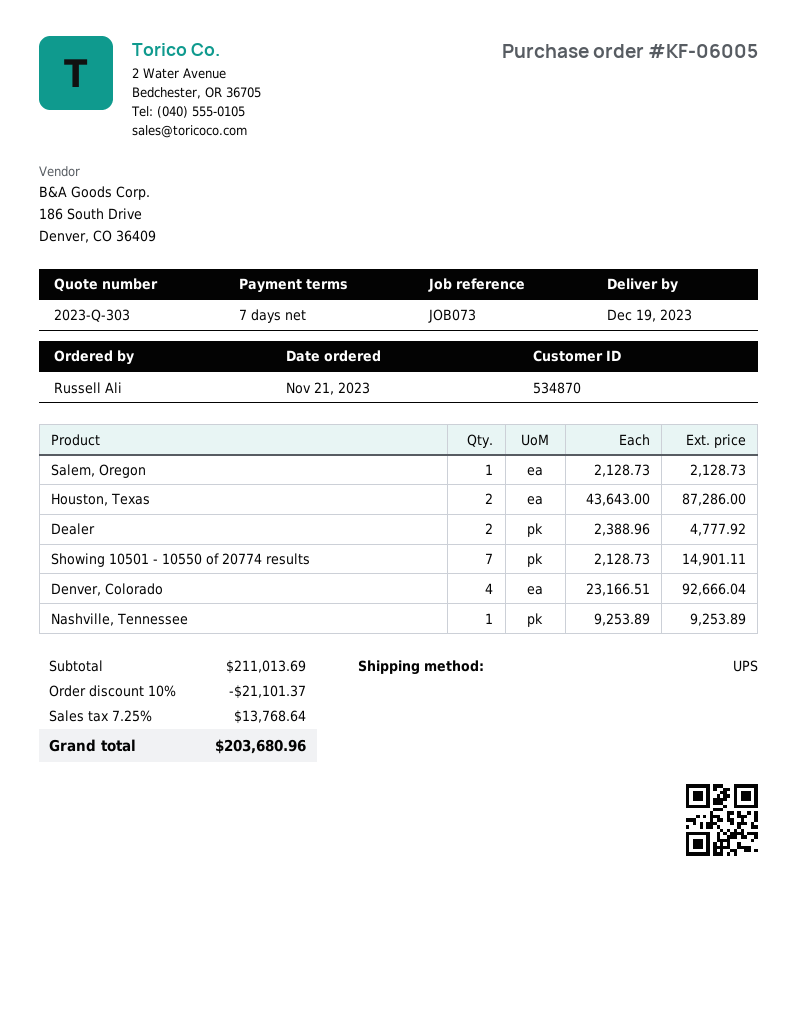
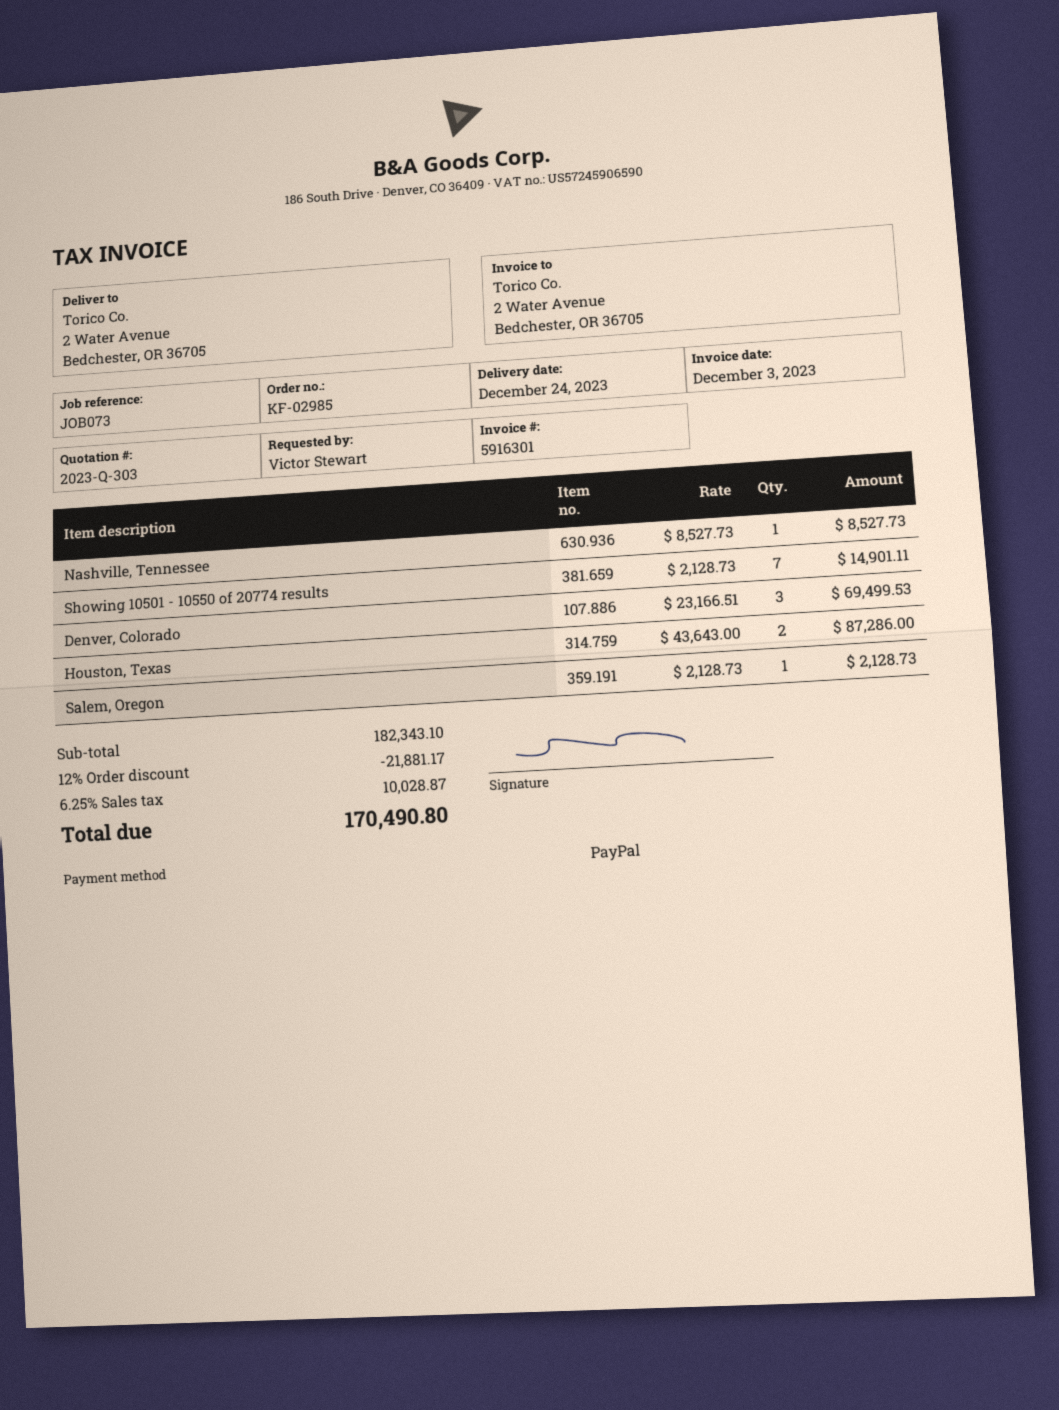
order number: KF-06005 -> KF-02985
delivery date: 2023-12-19 -> 2023-12-24
ordered by: Russell Ali -> Victor Stewart
Dealer: 2 x 2388.96 = 4777.92 -> none
Denver, Colorado: 4 x 23166.51 = 92666.04 -> 3 x 23166.51 = 69499.53
Nashville, Tennessee: 1 x 9253.89 = 9253.89 -> 1 x 8527.73 = 8527.73
subtotal: 211013.69 -> 182343.10
discount: 10% = 21101.37 -> 12% = 21881.17
tax: 7.25% = 13768.64 -> 6.25% = 10028.87
total: 203680.96 -> 170490.80

